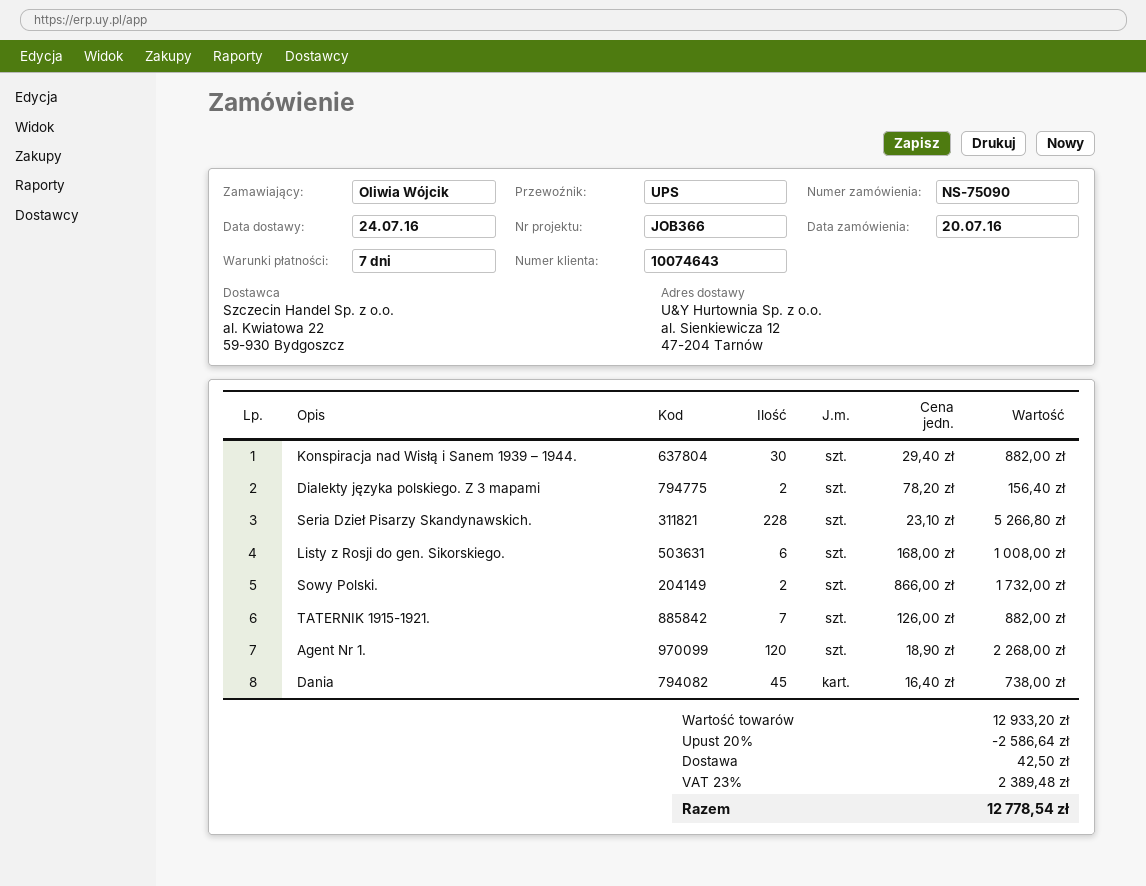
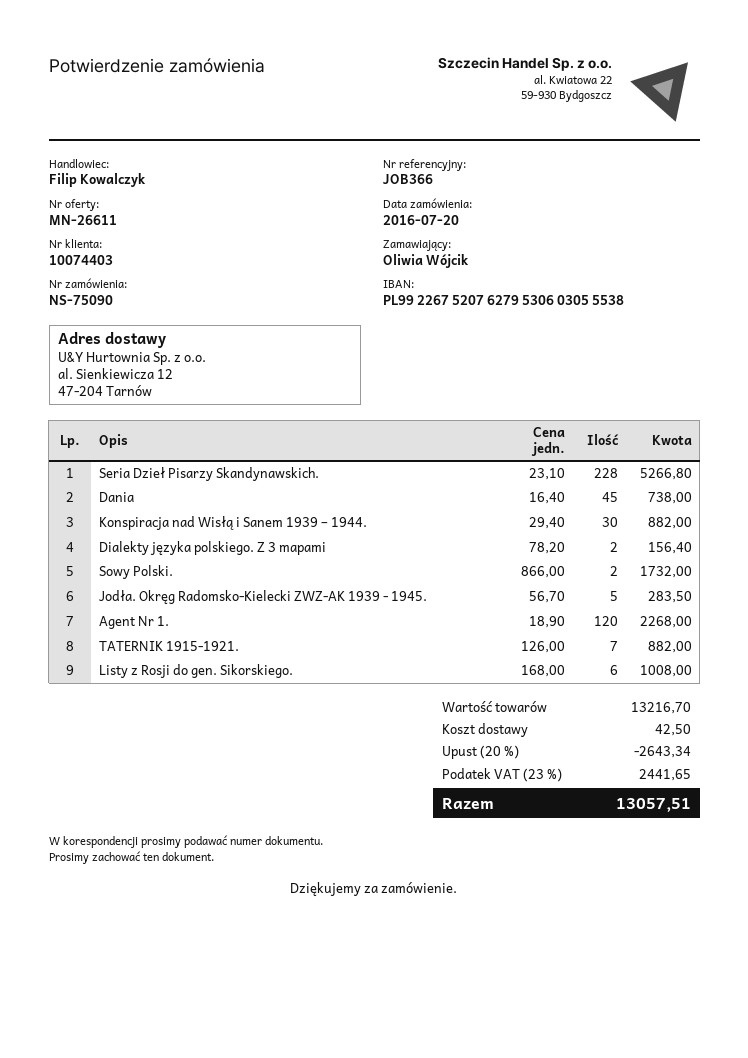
customer number: 10074643 -> 10074403
Jodła. Okręg Radomsko-Kielecki ZWZ-AK 1939 - 1945.: none -> 5 x 56.70 = 283.50
subtotal: 12933.20 -> 13216.70
discount: 20% = 2586.64 -> 20% = 2643.34
tax: 23% = 2389.48 -> 23% = 2441.65
total: 12778.54 -> 13057.51

